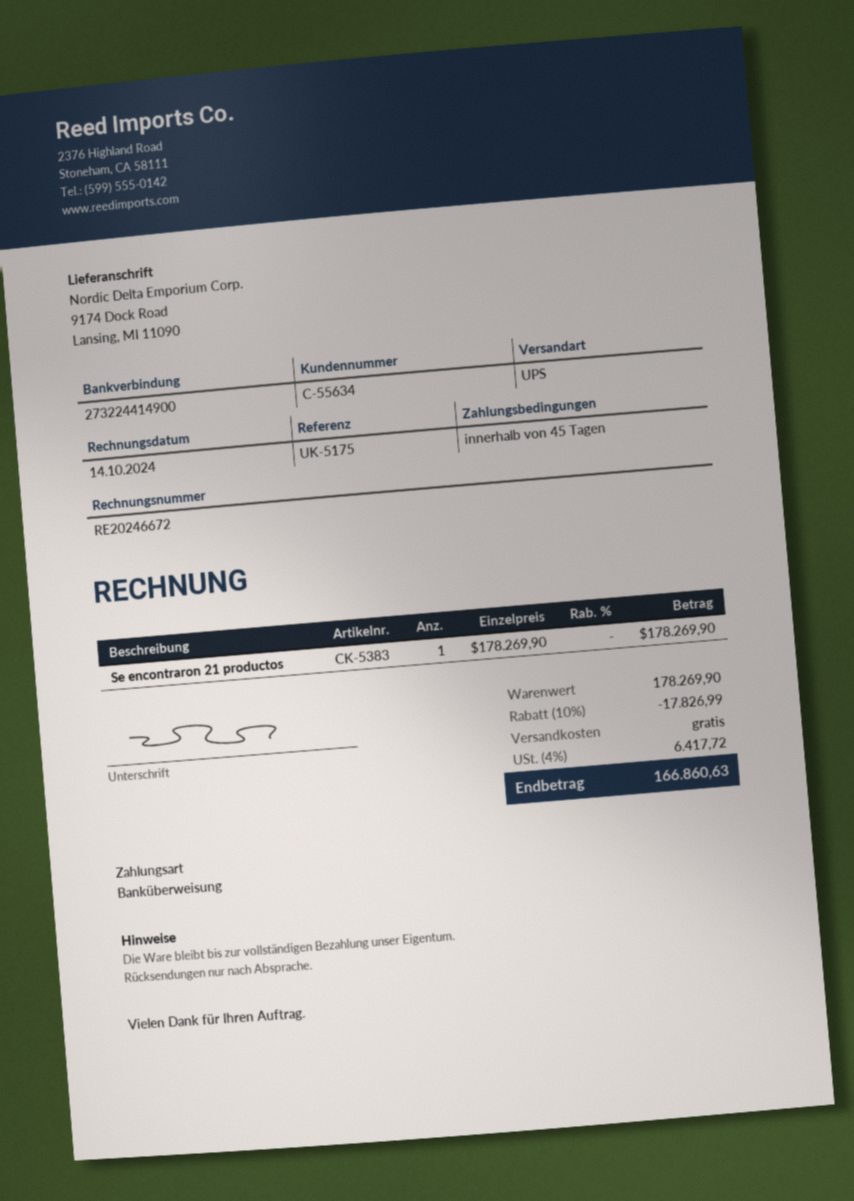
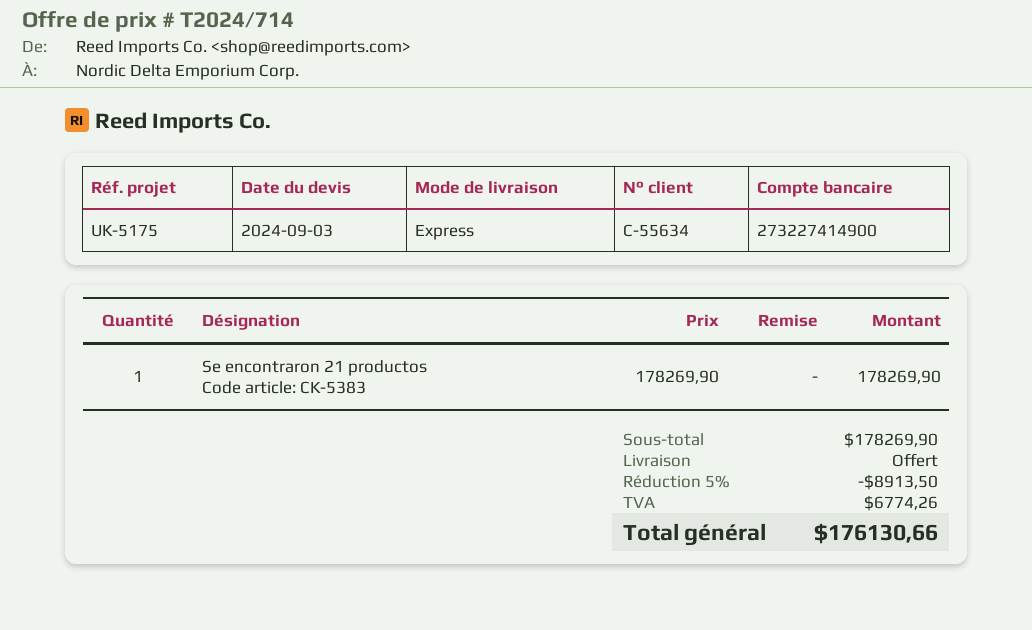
bank account: 273224414900 -> 273227414900
shipping method: UPS -> express
discount: 10% = 17826.99 -> 5% = 8913.50
tax: 6417.72 -> 6774.26
total: 166860.63 -> 176130.66

